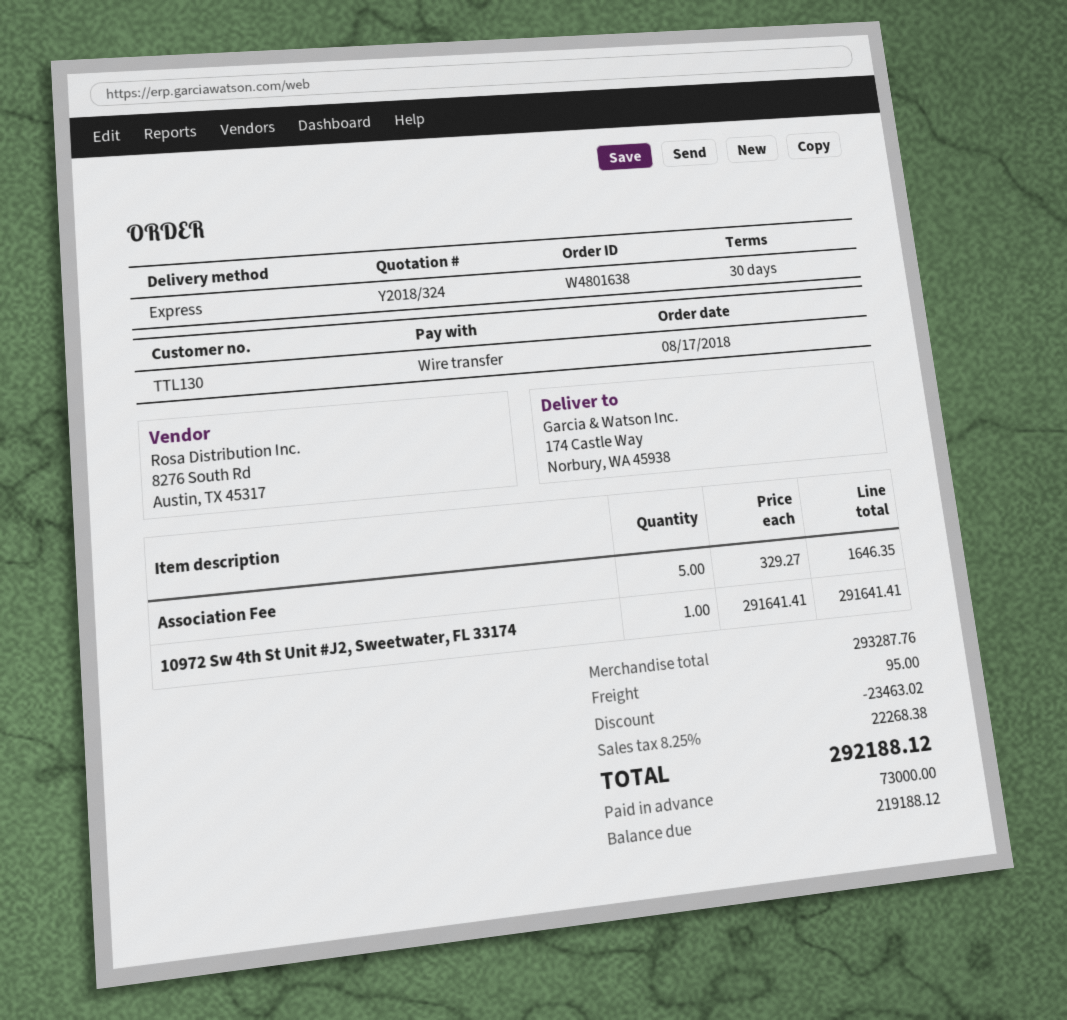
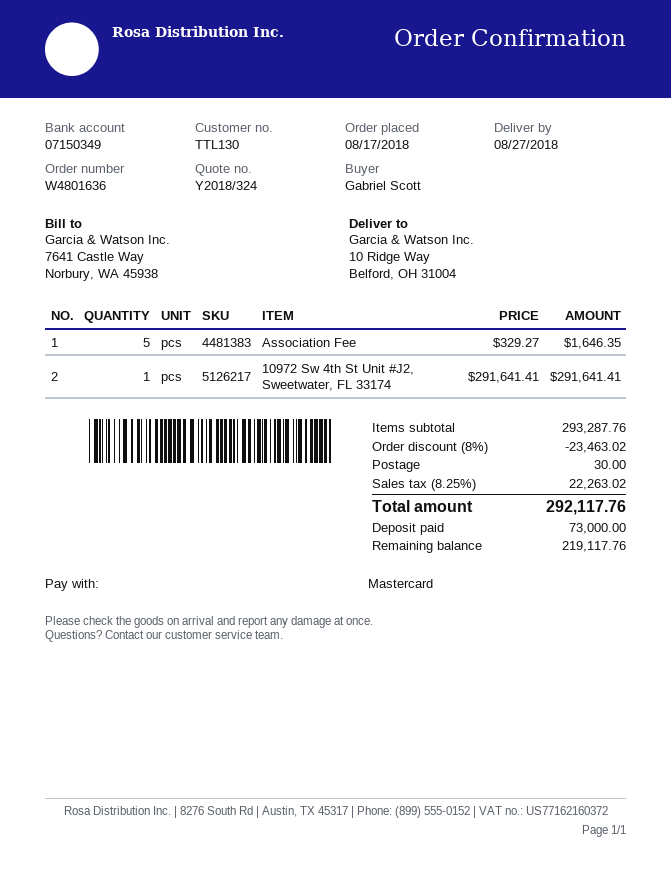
order number: W4801638 -> W4801636
payment method: bank transfer -> Mastercard
ship to: 174 Castle Way, Norbury, WA 45938 -> 10 Ridge Way, Belford, OH 31004
shipping: 95.00 -> 30.00
tax: 8.25% = 22268.38 -> 8.25% = 22263.02
total: 292188.12 -> 292117.76
balance: 219188.12 -> 219117.76

